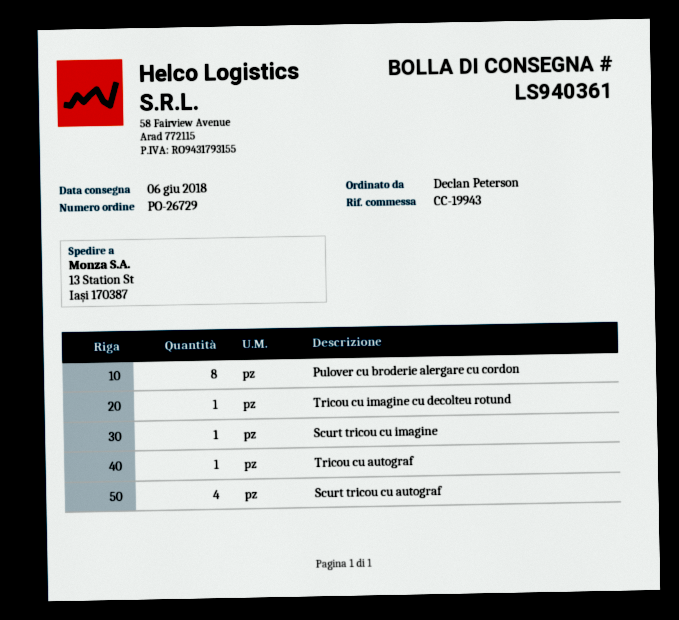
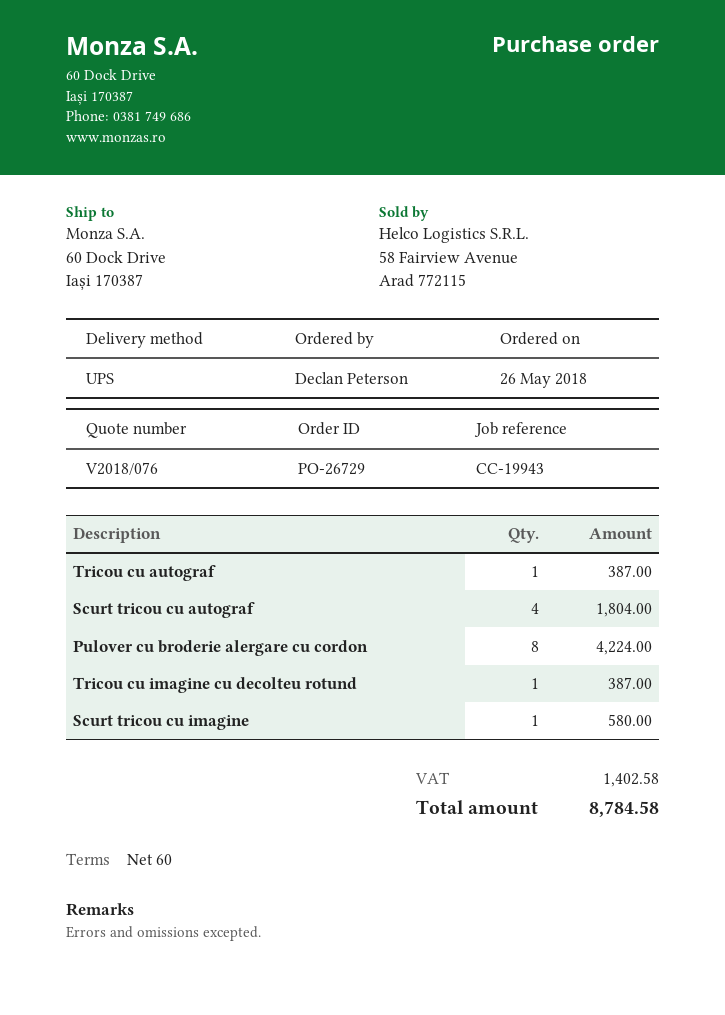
ship to: 13 Station St, Iași 170387 -> 60 Dock Drive, Iași 170387

